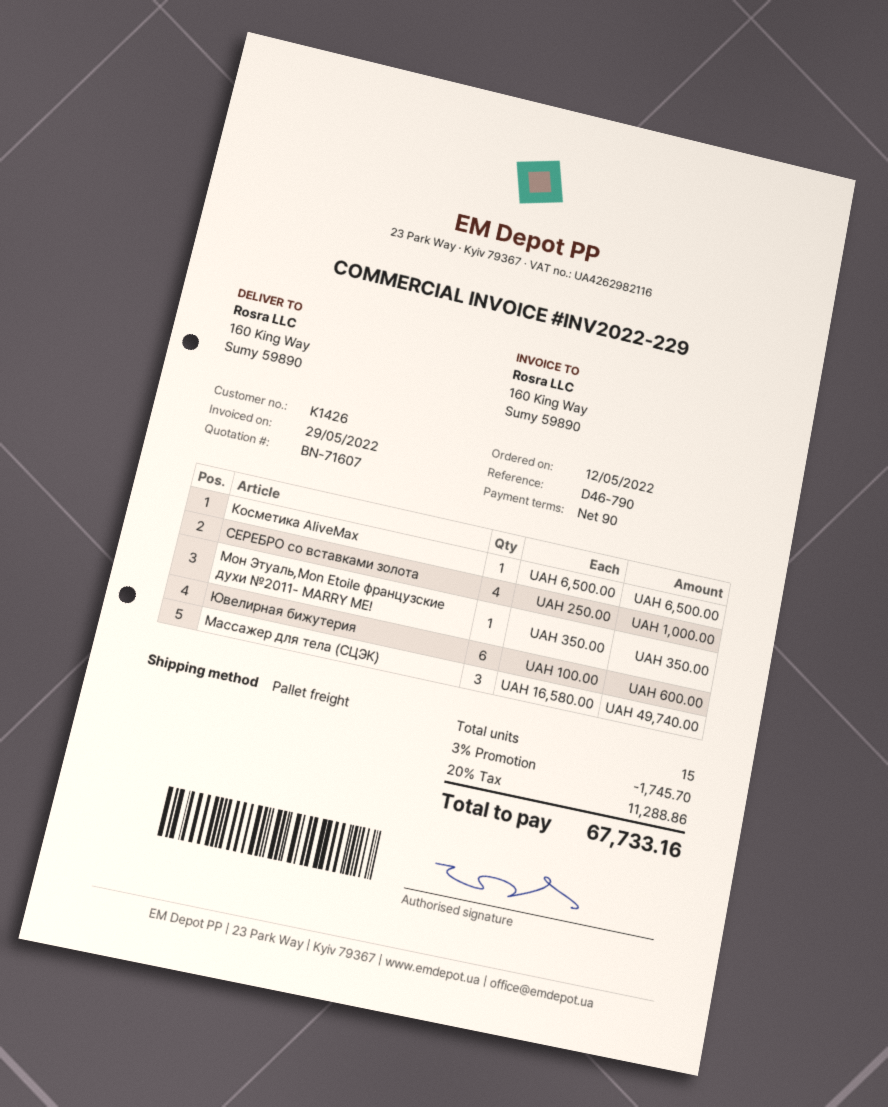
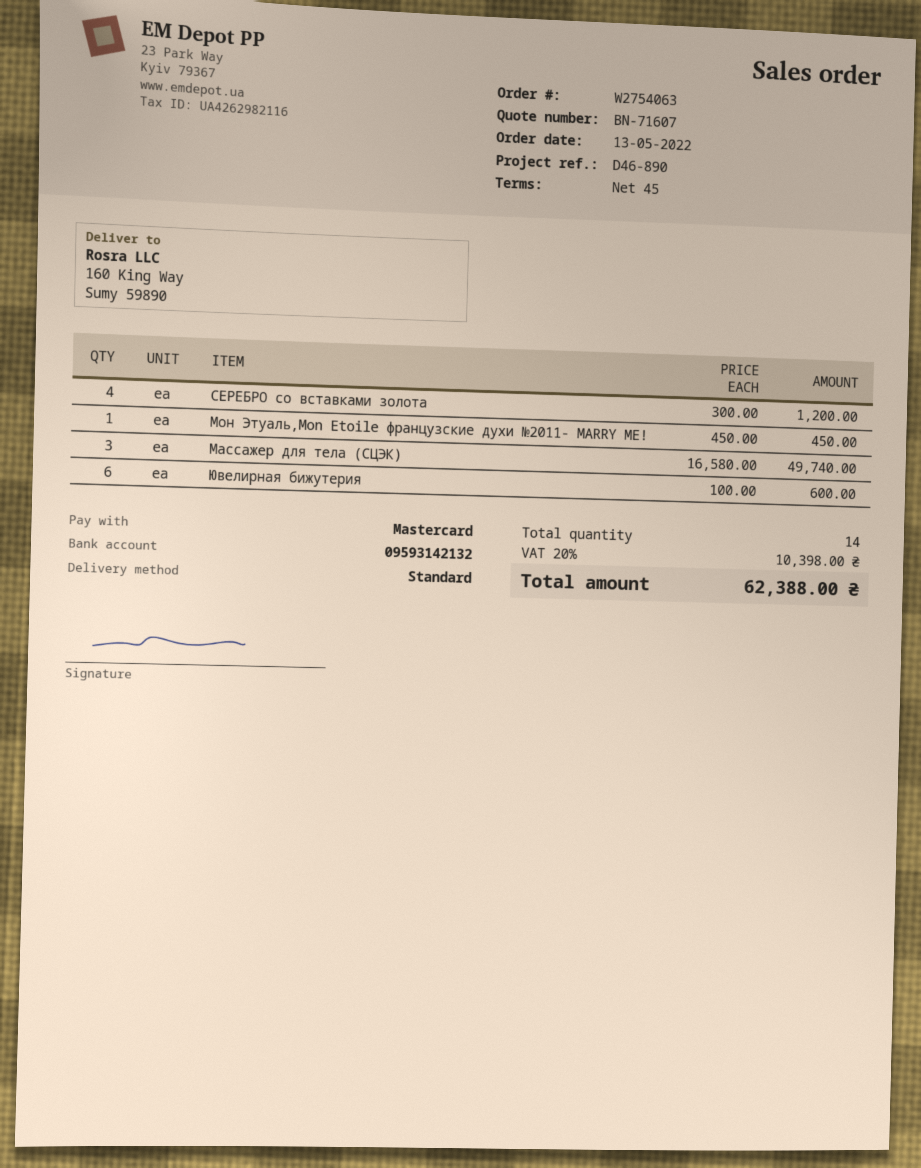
order date: 2022-05-12 -> 2022-05-13
payment terms: 90 days -> 45 days
reference: D46-790 -> D46-890
shipping method: pallet freight -> standard
Косметика AliveMax: 1 x 6500.00 = 6500.00 -> none
СЕРЕБРО со вставками золота: 4 x 250.00 = 1000.00 -> 4 x 300.00 = 1200.00
Мон Этуаль,Mon Etoile французские духи №2011- МARRY ME!: 1 x 350.00 = 350.00 -> 1 x 450.00 = 450.00
total quantity: 15 -> 14
discount: 3% = 1745.70 -> none
tax: 20% = 11288.86 -> 20% = 10398.00
total: 67733.16 -> 62388.00

